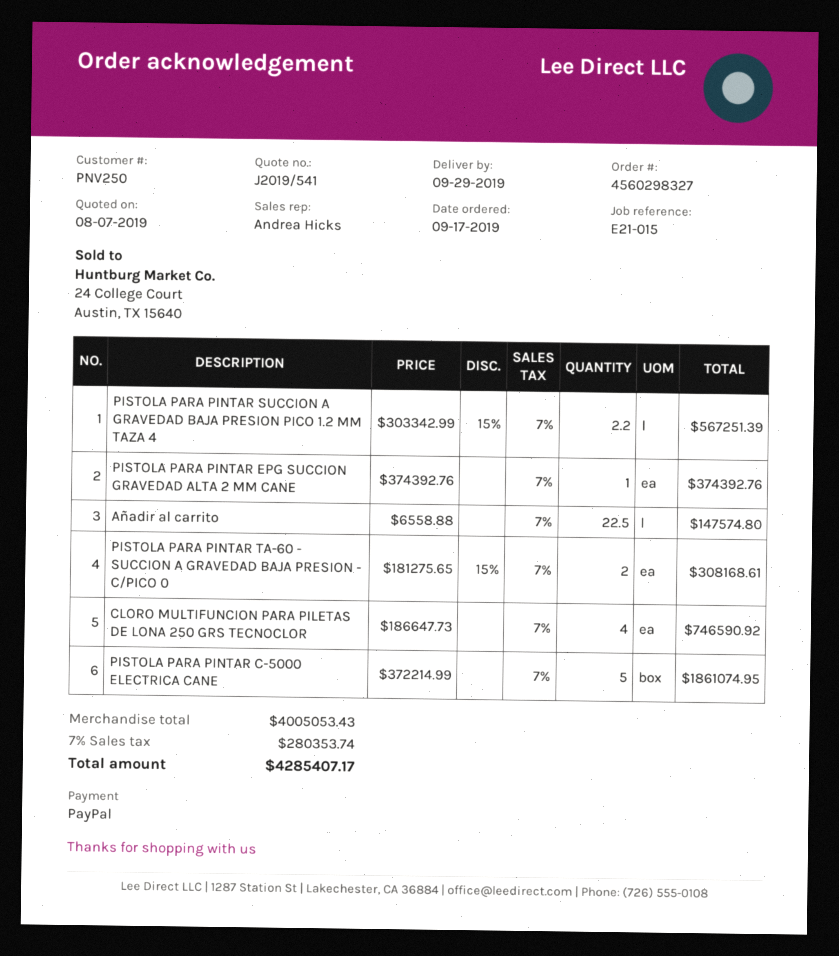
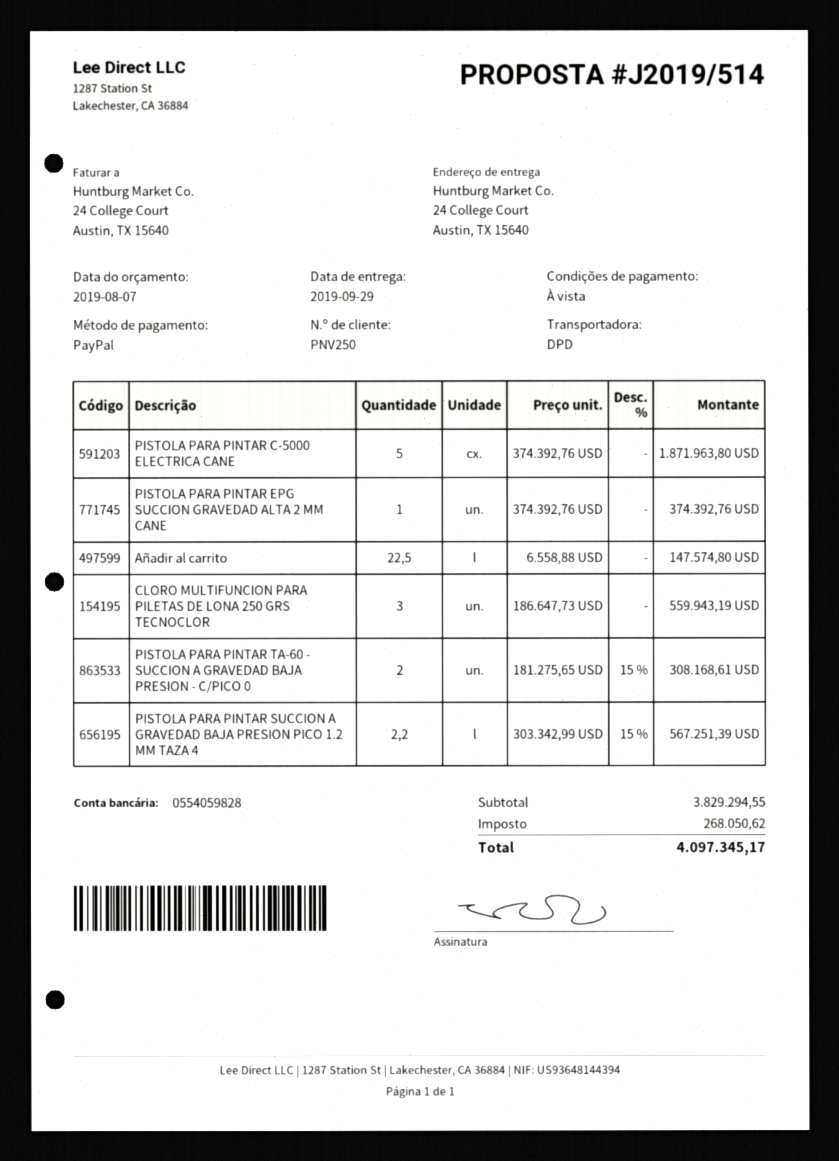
quote number: J2019/541 -> J2019/514
CLORO MULTIFUNCION PARA PILETAS DE LONA 250 GRS TECNOCLOR: 4 x 186647.73 = 746590.92 -> 3 x 186647.73 = 559943.19
PISTOLA PARA PINTAR C-5000 ELECTRICA CANE: 5 x 372214.99 = 1861074.95 -> 5 x 374392.76 = 1871963.80
subtotal: 4005053.43 -> 3829294.55
tax: 280353.74 -> 268050.62
total: 4285407.17 -> 4097345.17

